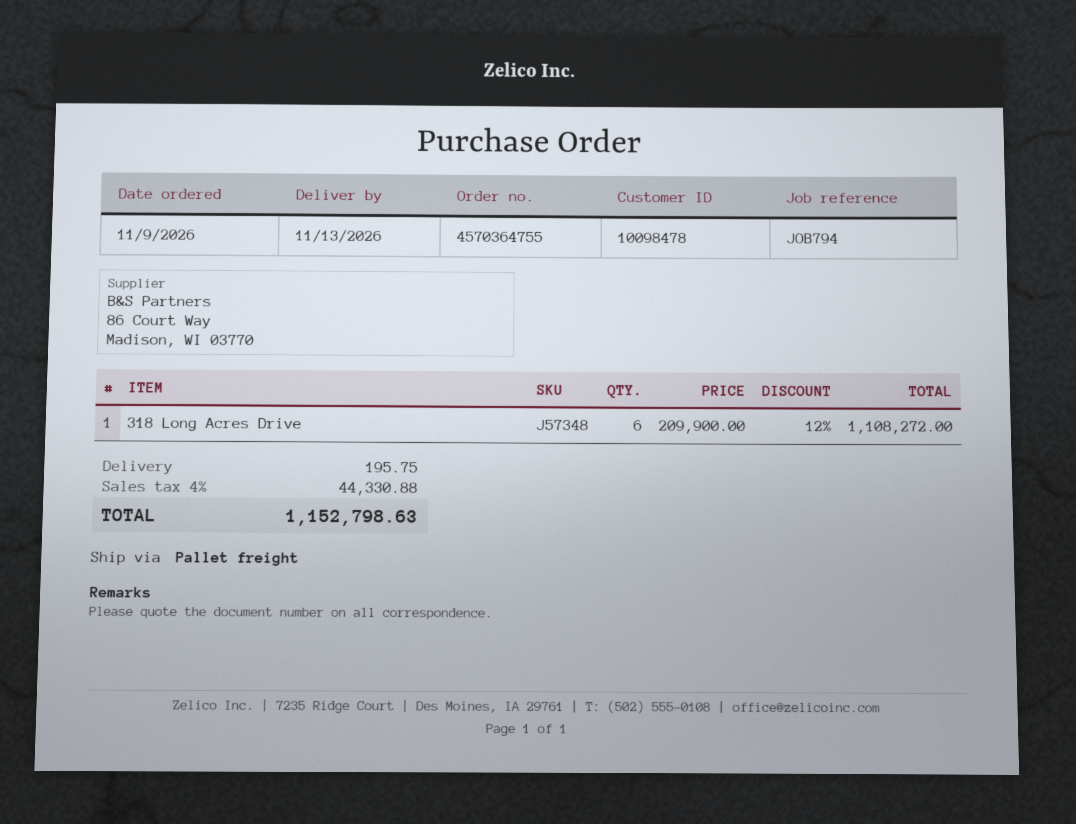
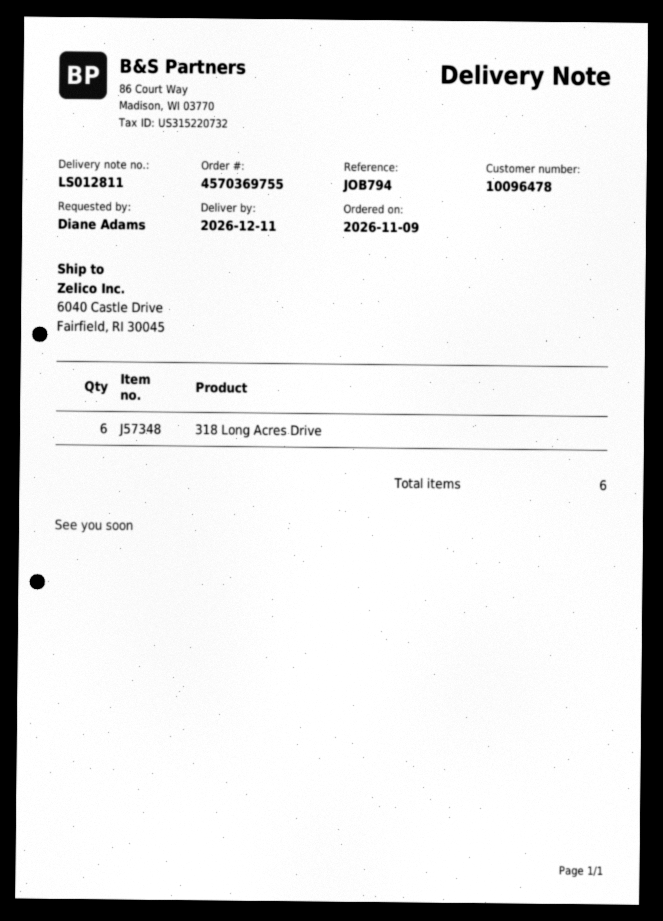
order number: 4570364755 -> 4570369755
delivery date: 2026-11-13 -> 2026-12-11
customer number: 10098478 -> 10096478

